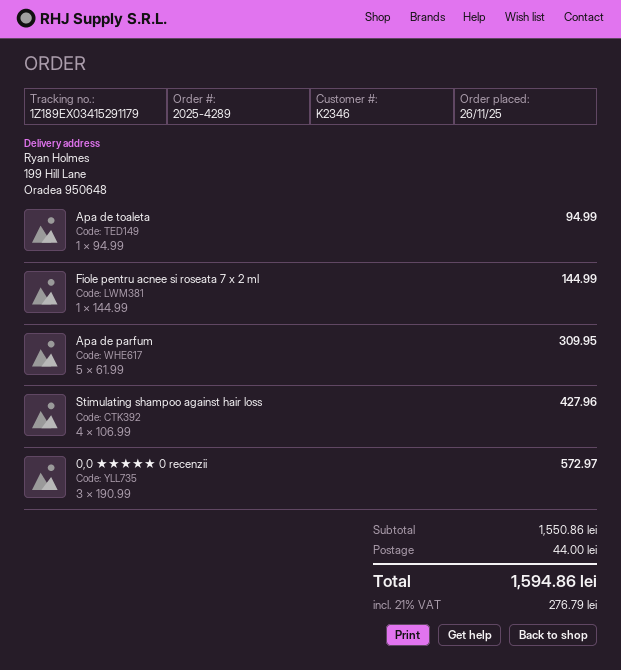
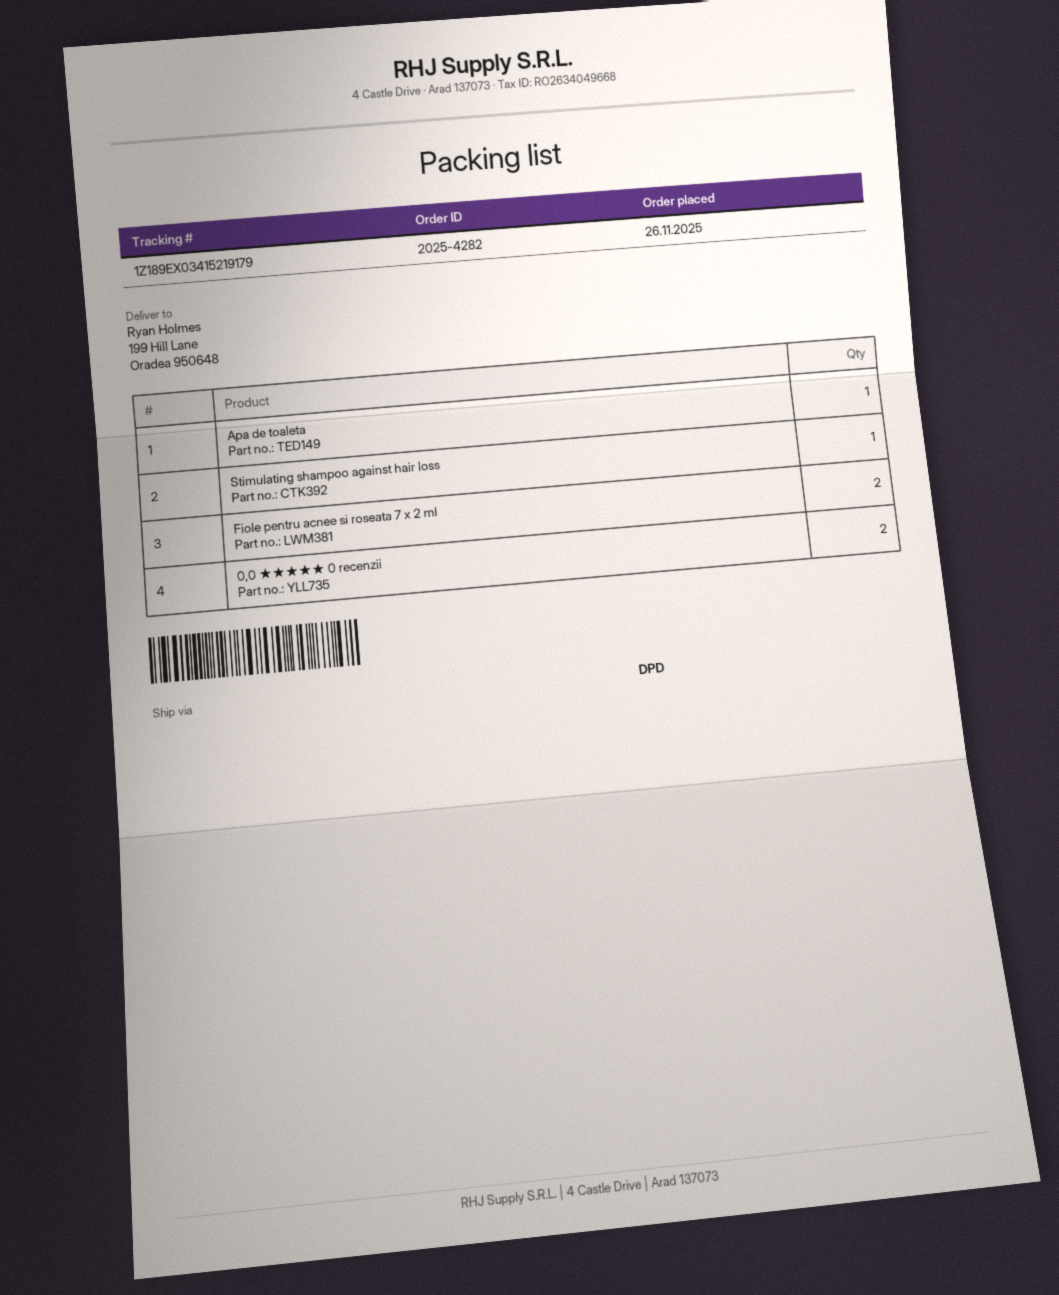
order number: 2025-4289 -> 2025-4282
tracking number: 1Z189EX03415291179 -> 1Z189EX03415219179
Fiole pentru acnee si roseata 7 x 2 ml: 1 -> 2
Apa de parfum: 5 -> none
Stimulating shampoo against hair loss: 4 -> 1
0,0 ★★★★★ 0 recenzii: 3 -> 2

